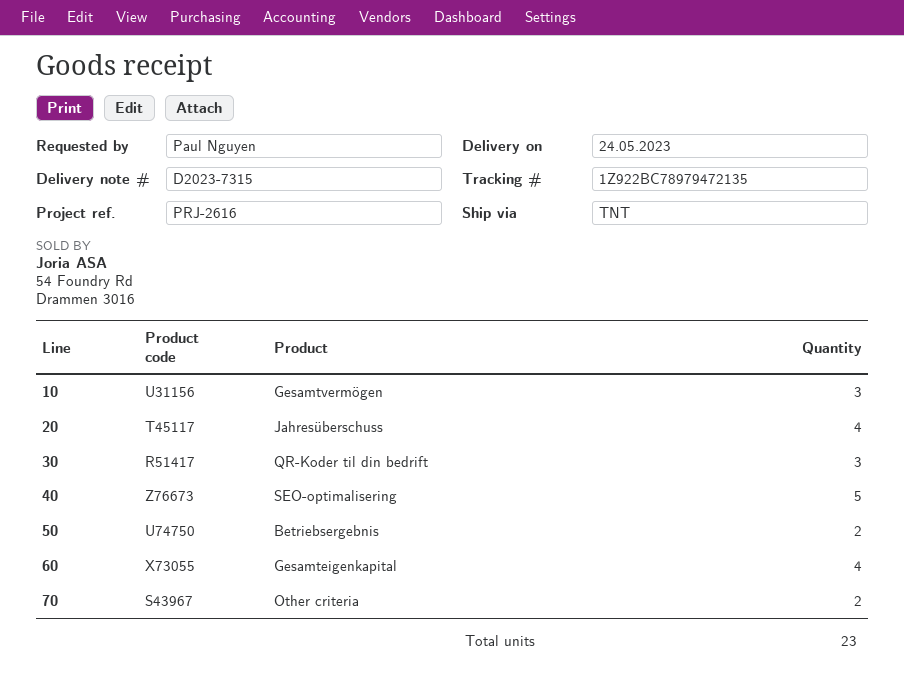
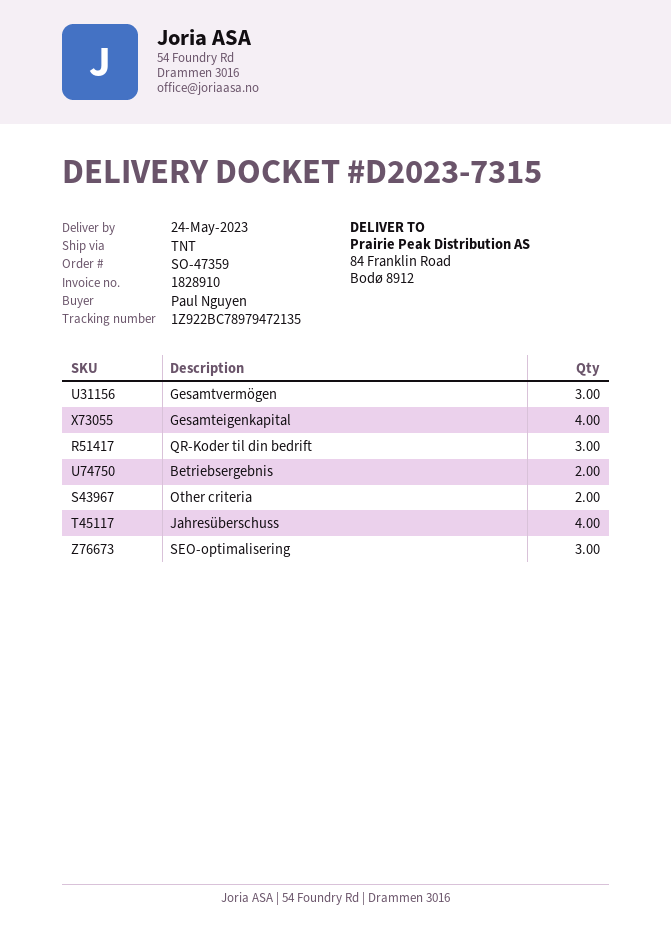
SEO-optimalisering: 5 -> 3

